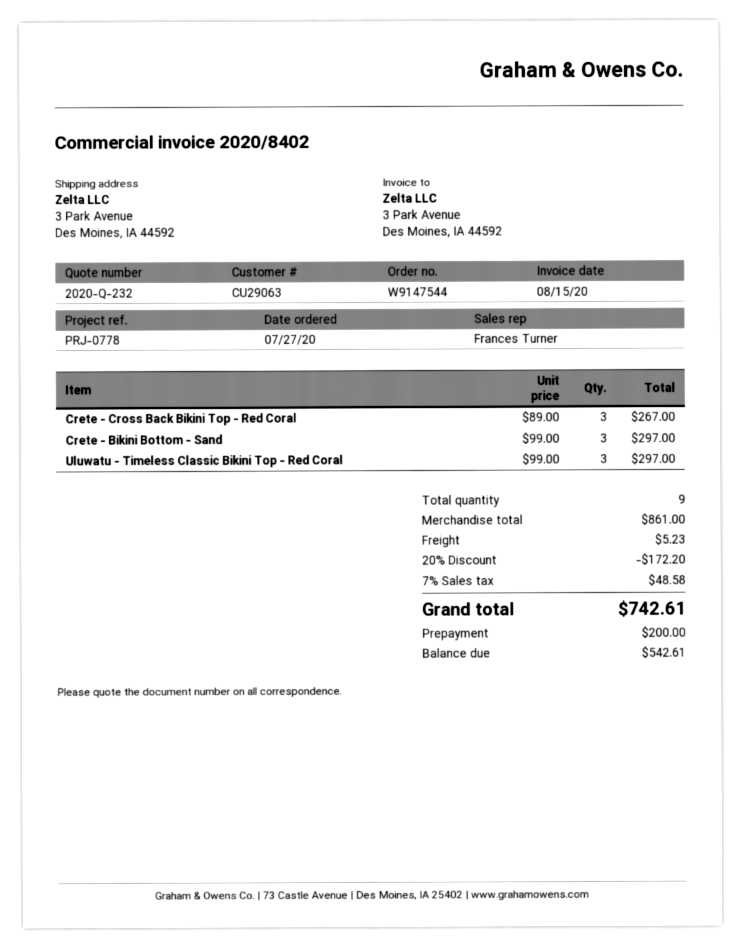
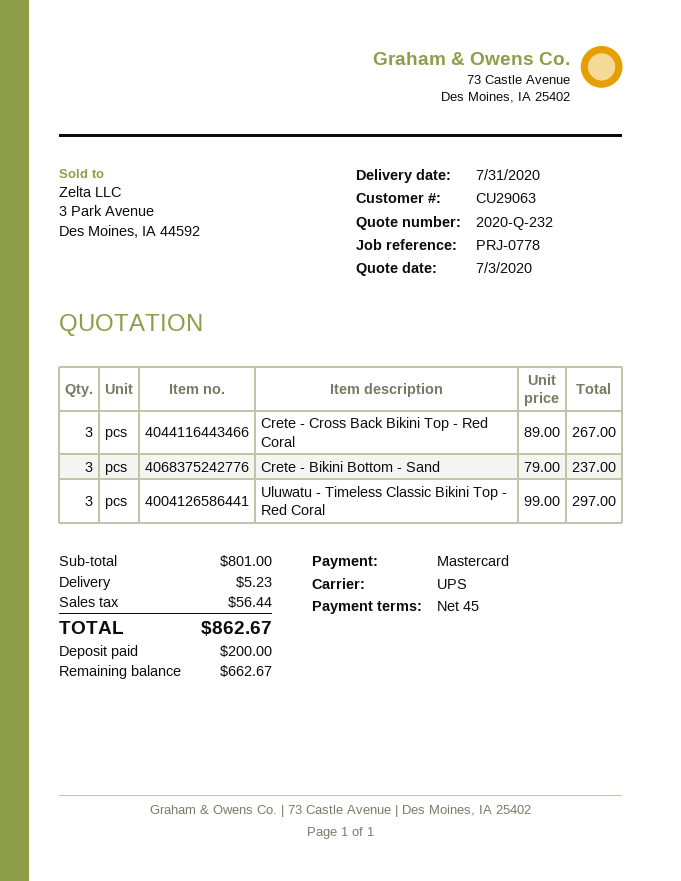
Crete - Bikini Bottom - Sand: 3 x 99.00 = 297.00 -> 3 x 79.00 = 237.00
subtotal: 861.00 -> 801.00
discount: 20% = 172.20 -> none
tax: 48.58 -> 56.44
total: 742.61 -> 862.67
balance: 542.61 -> 662.67

